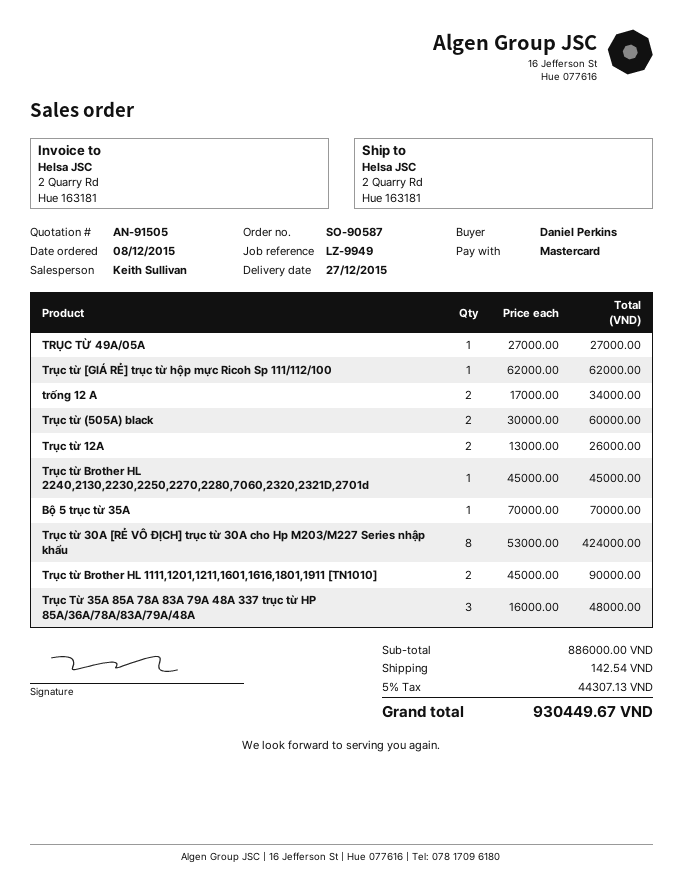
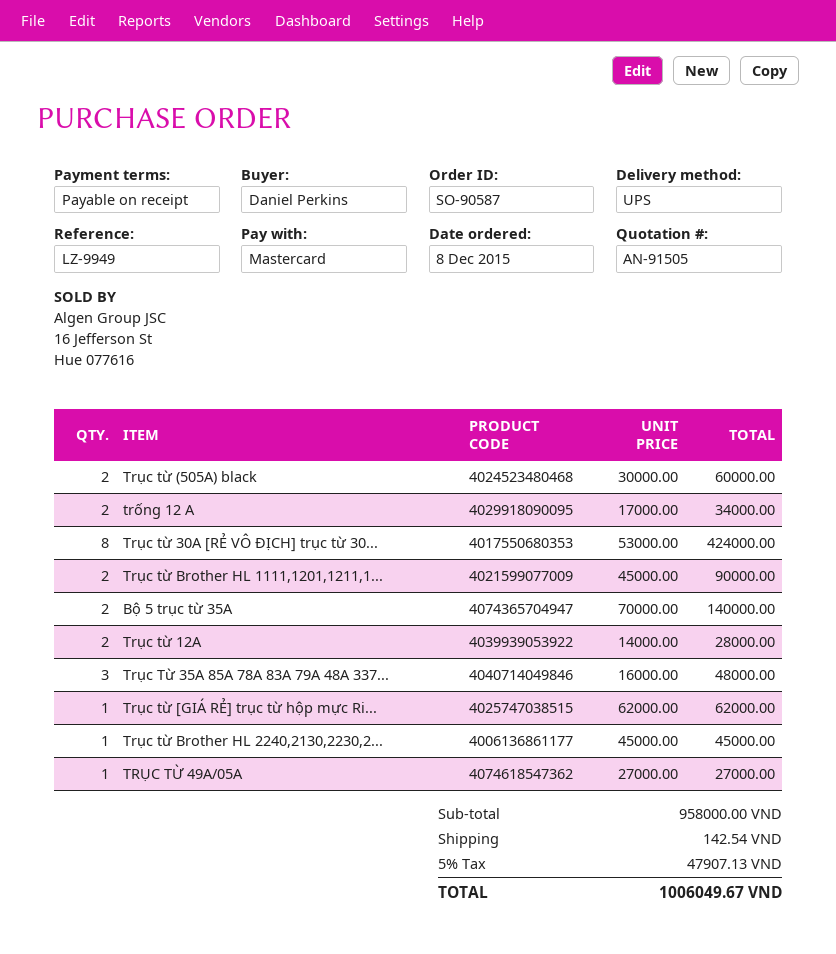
Trục từ 12A: 2 x 13000.00 = 26000.00 -> 2 x 14000.00 = 28000.00
Bộ 5 trục từ 35A: 1 x 70000.00 = 70000.00 -> 2 x 70000.00 = 140000.00
subtotal: 886000.00 -> 958000.00
tax: 5% = 44307.13 -> 5% = 47907.13
total: 930449.67 -> 1006049.67

